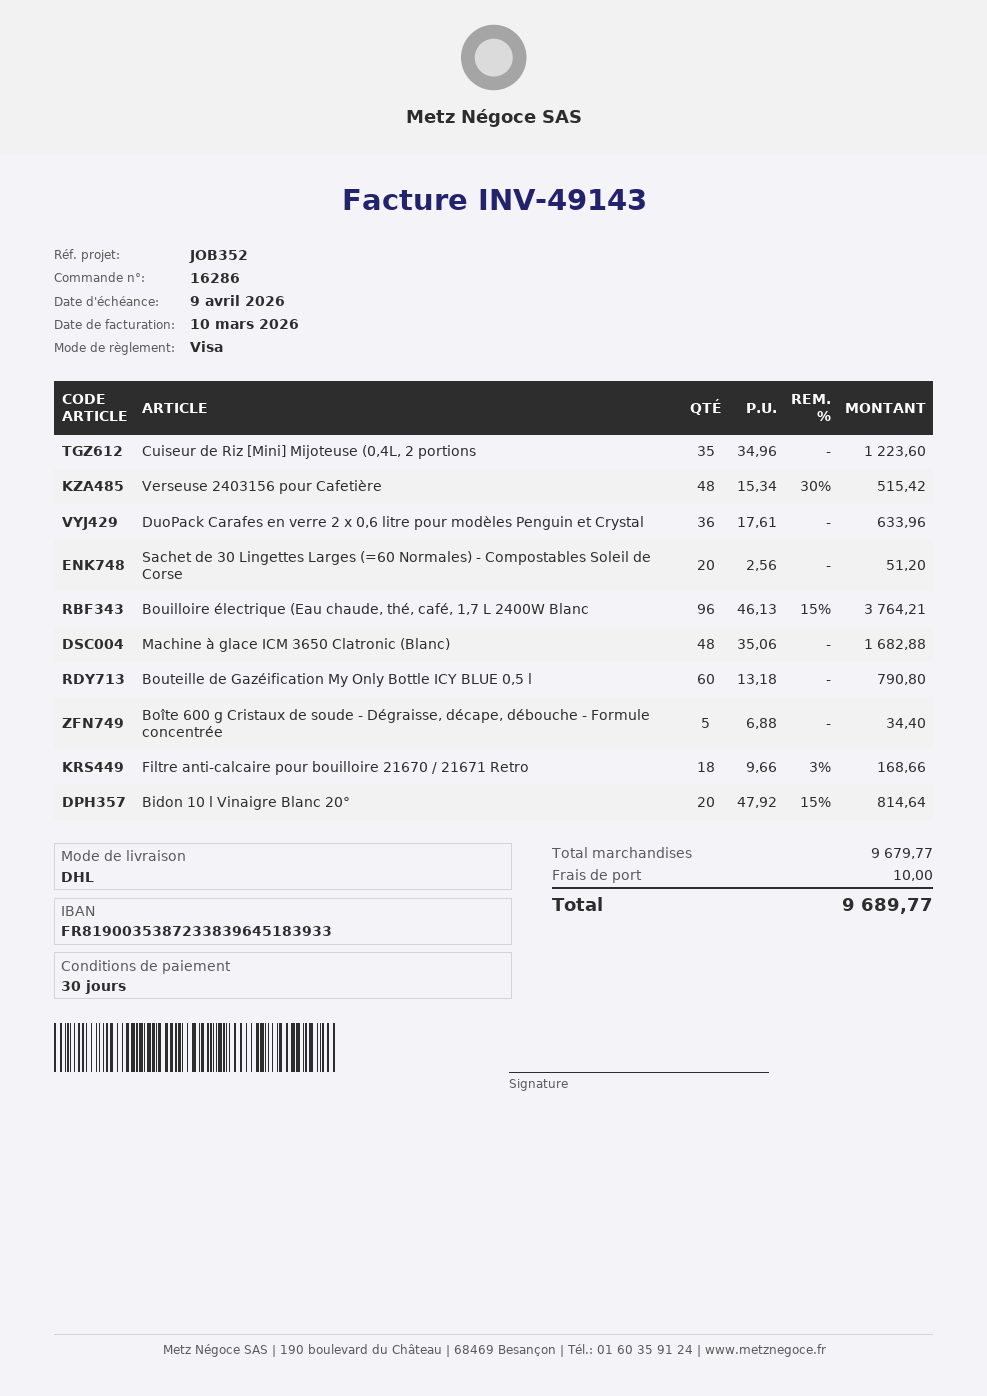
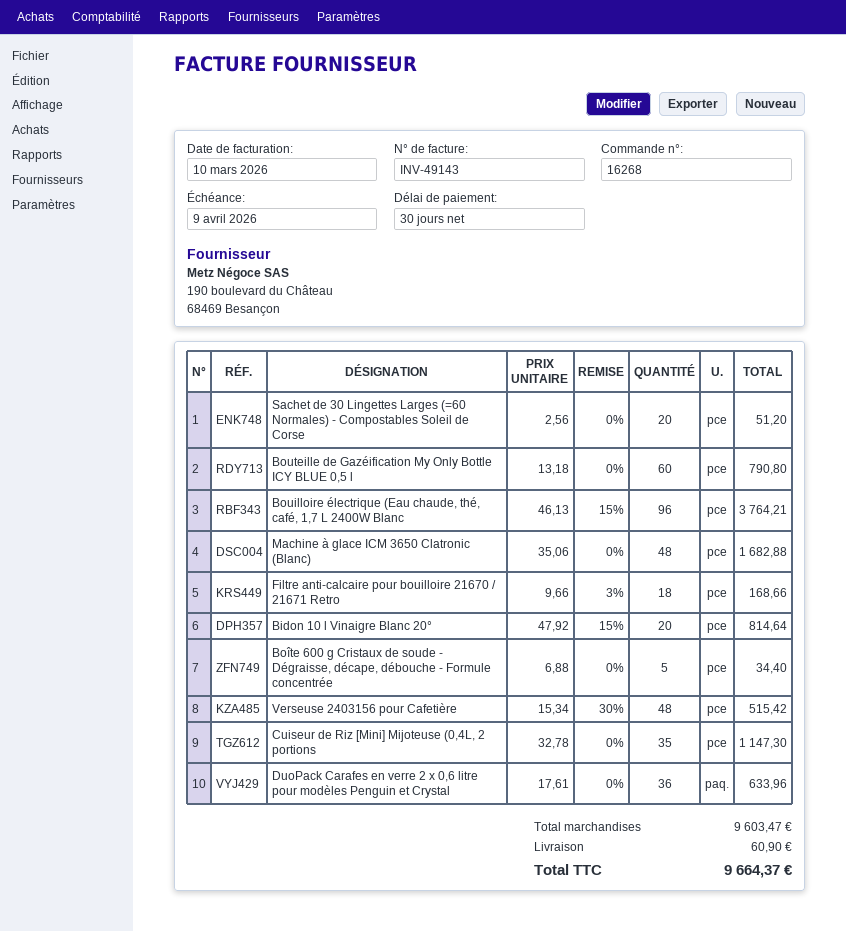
order number: 16286 -> 16268
Cuiseur de Riz [Mini] Mijoteuse (0,4L, 2 portions: 35 x 34.96 = 1223.60 -> 35 x 32.78 = 1147.30
subtotal: 9679.77 -> 9603.47
shipping: 10.00 -> 60.90
total: 9689.77 -> 9664.37

